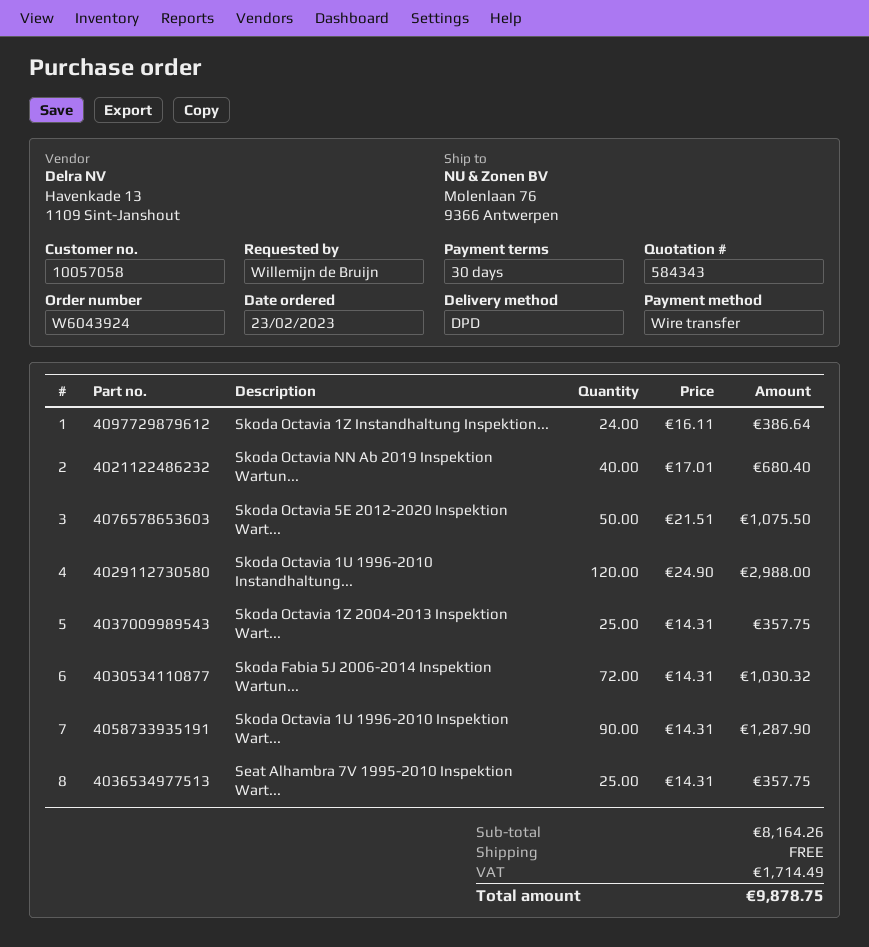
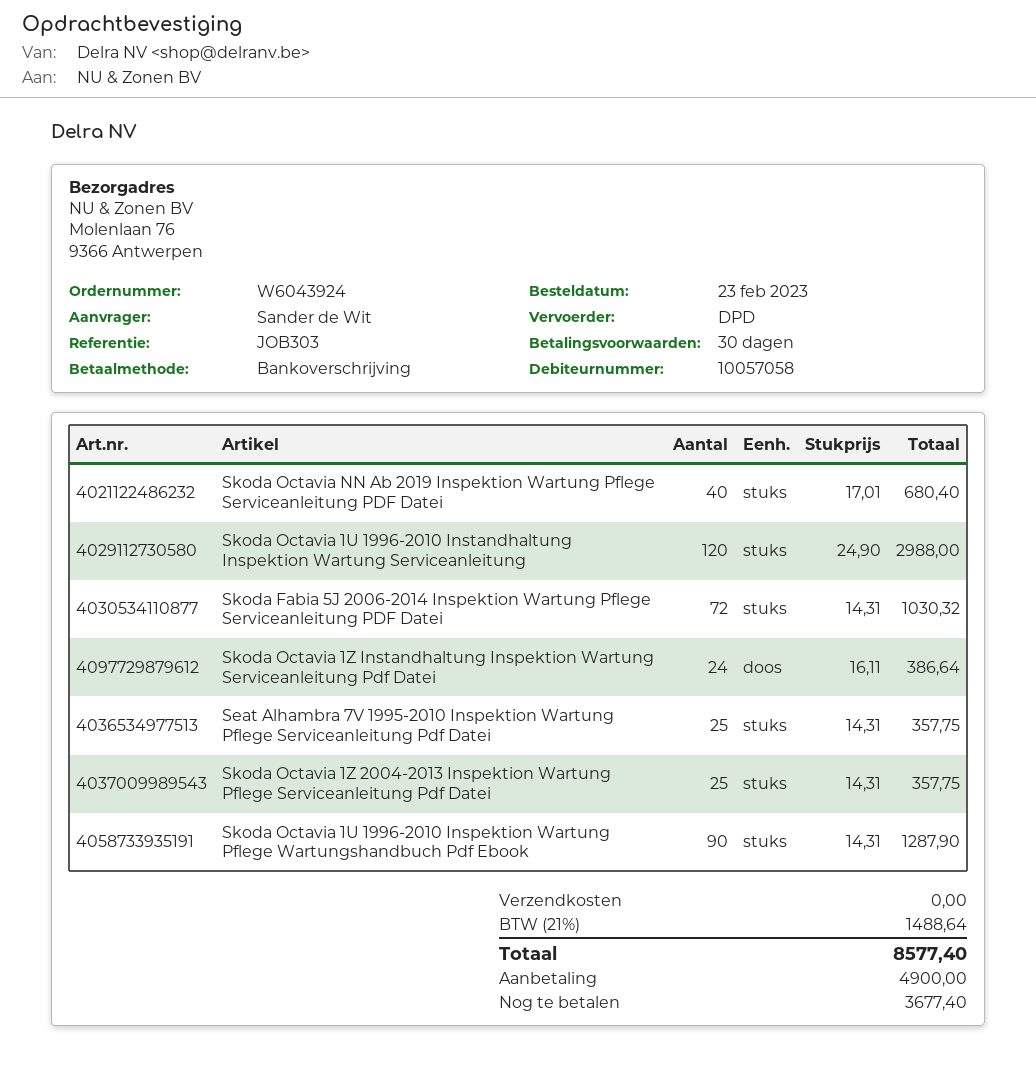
ordered by: Willemijn de Bruijn -> Sander de Wit
Skoda Octavia 5E 2012-2020 Inspektion Wart...: 50 x 21.51 = 1075.50 -> none
tax: 1714.49 -> 1488.64
total: 9878.75 -> 8577.40

